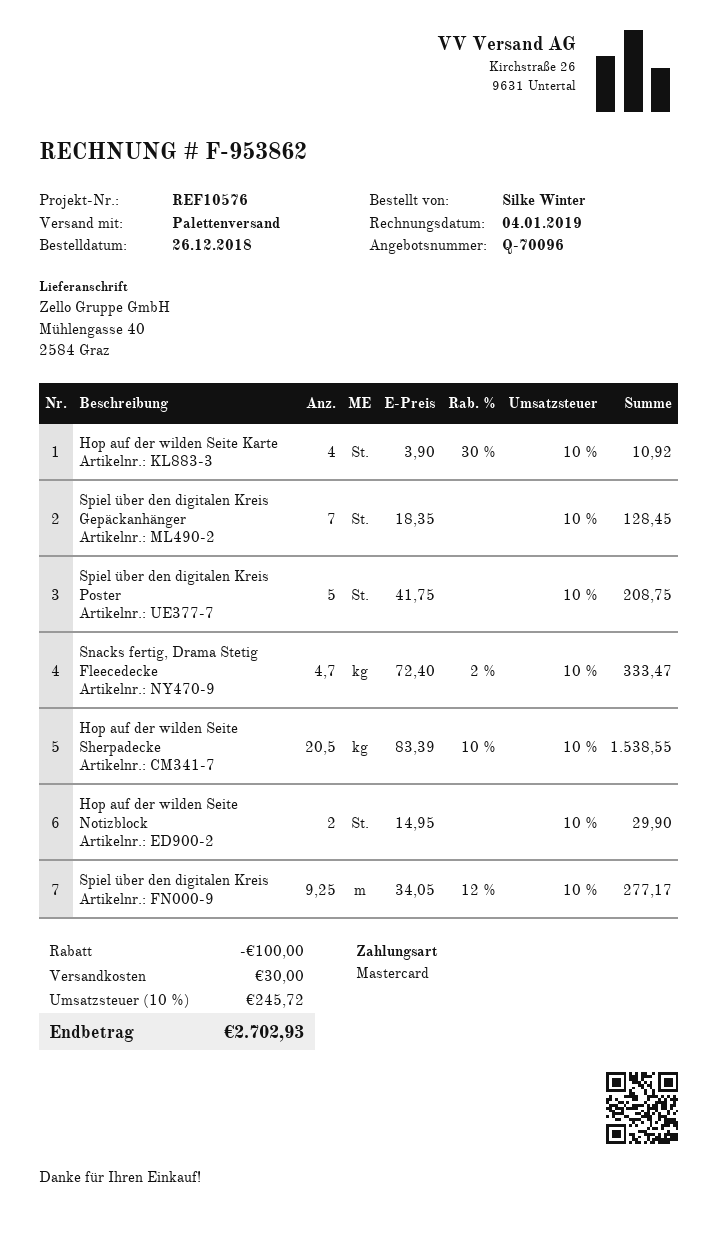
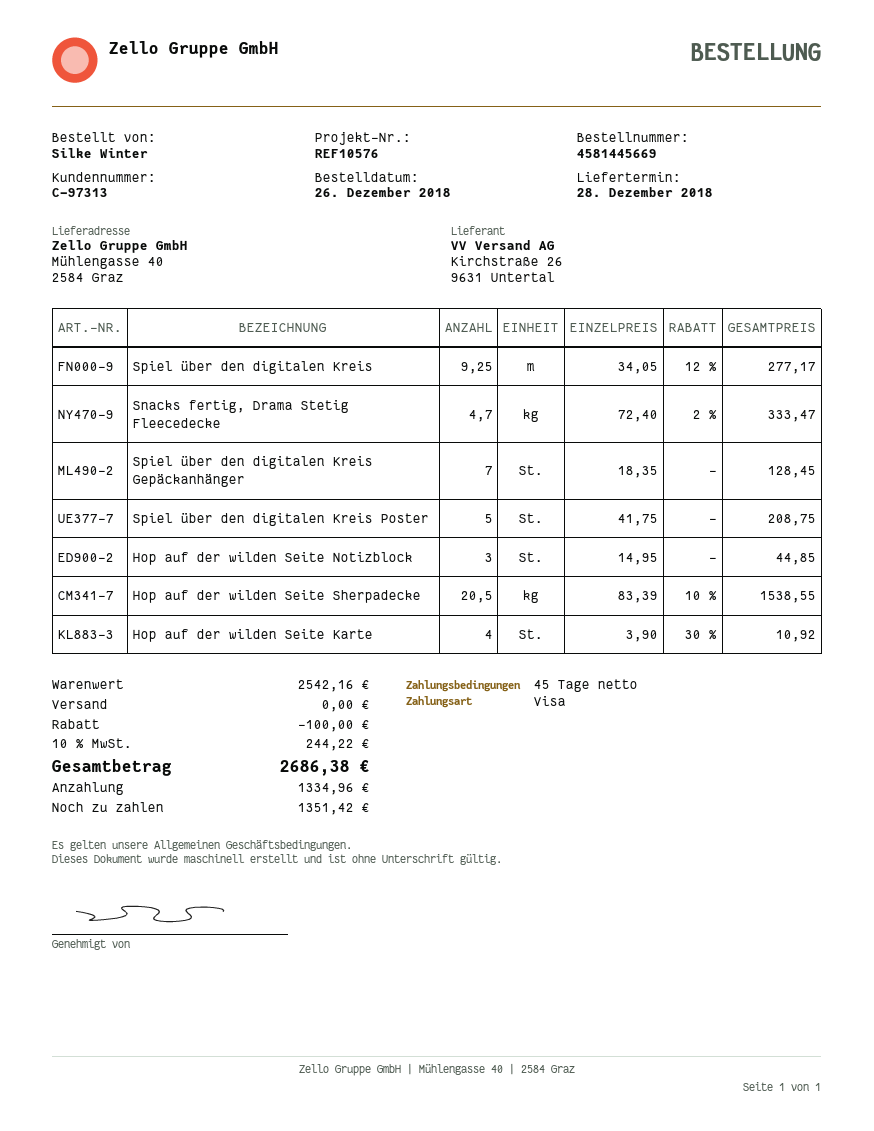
payment method: Mastercard -> Visa
Hop auf der wilden Seite Notizblock: 2 x 14.95 = 29.90 -> 3 x 14.95 = 44.85
shipping: 30.00 -> 0.00
tax: 10% = 245.72 -> 10% = 244.22
total: 2702.93 -> 2686.38

